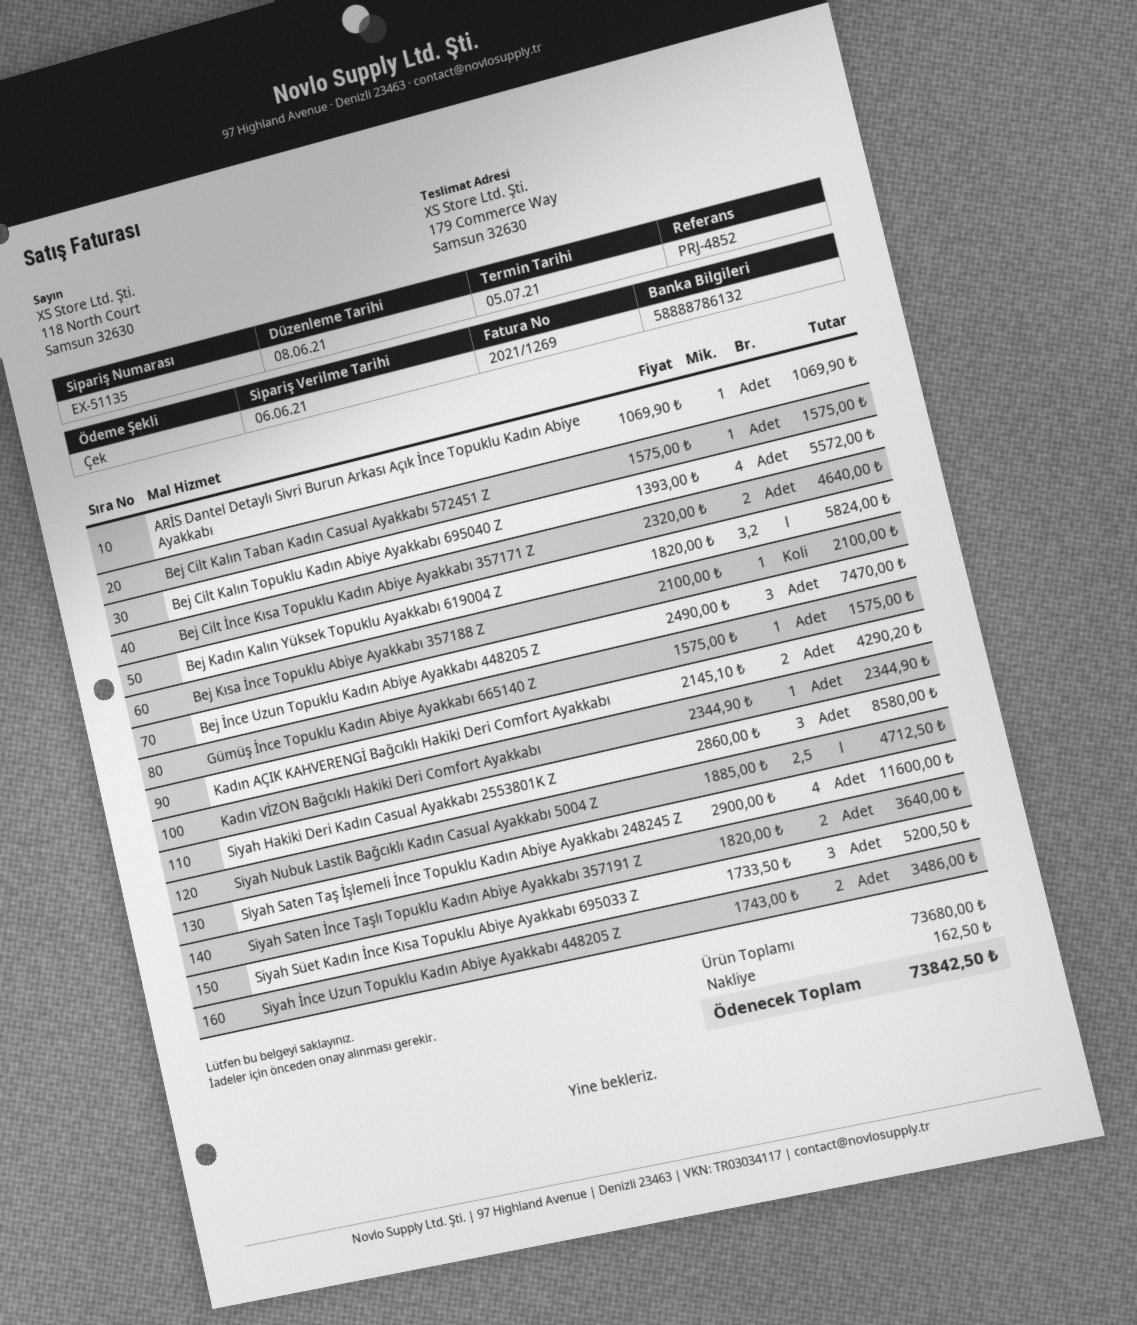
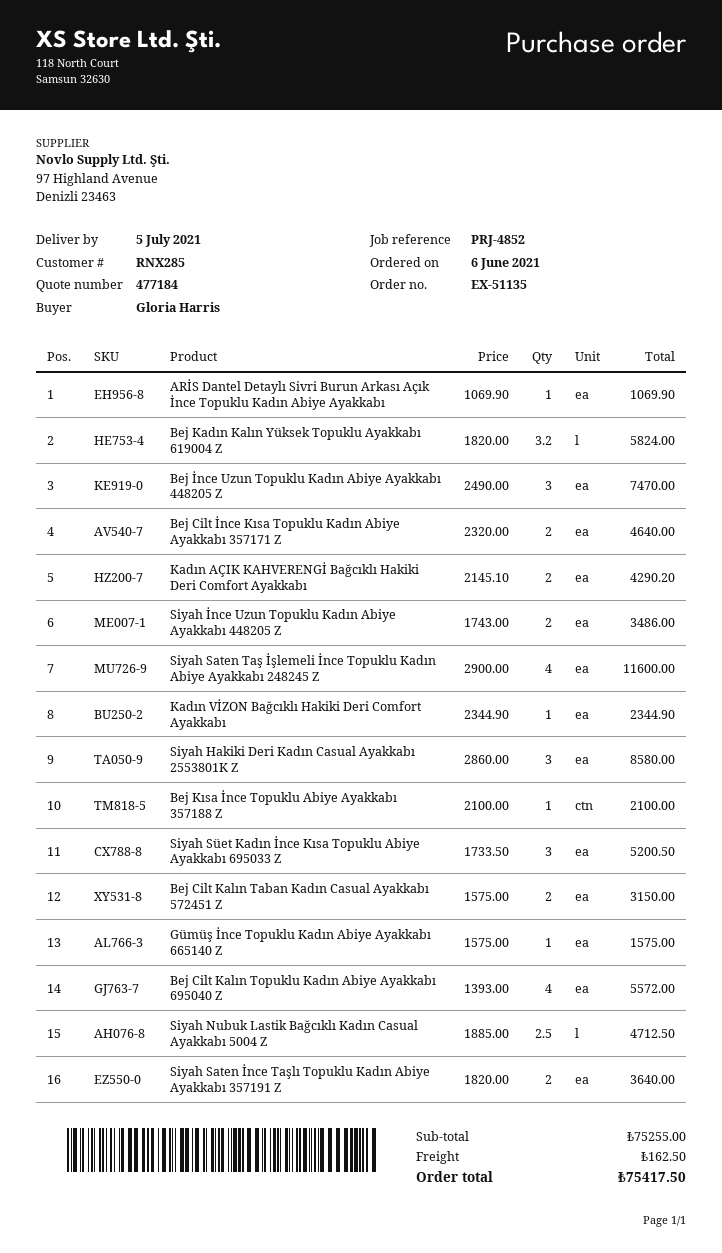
Bej Cilt Kalın Taban Kadın Casual Ayakkabı 572451 Z: 1 x 1575.00 = 1575.00 -> 2 x 1575.00 = 3150.00
subtotal: 73680.00 -> 75255.00
total: 73842.50 -> 75417.50

